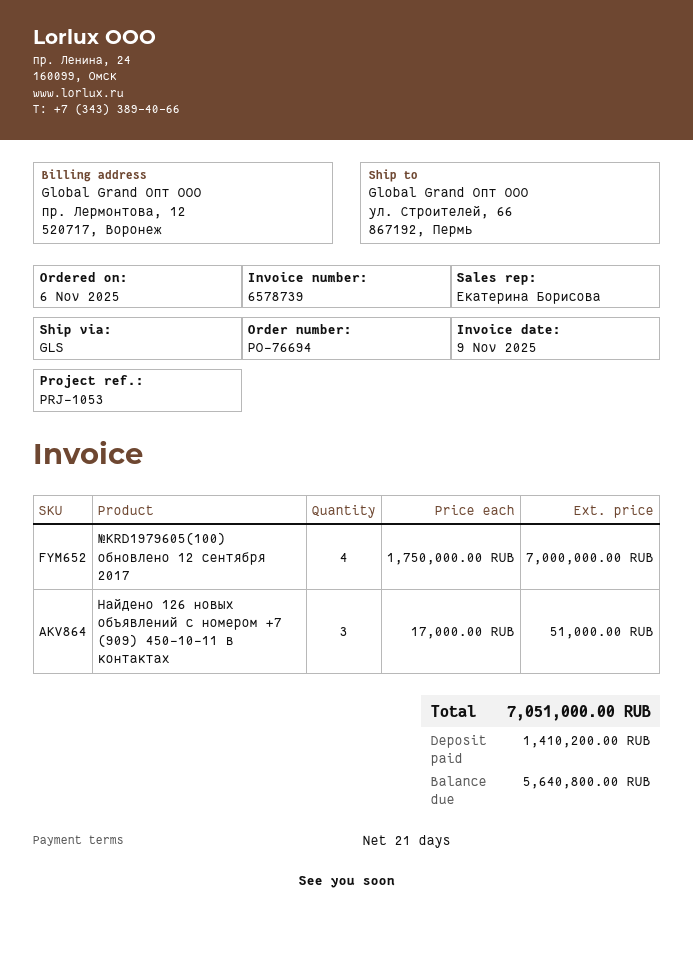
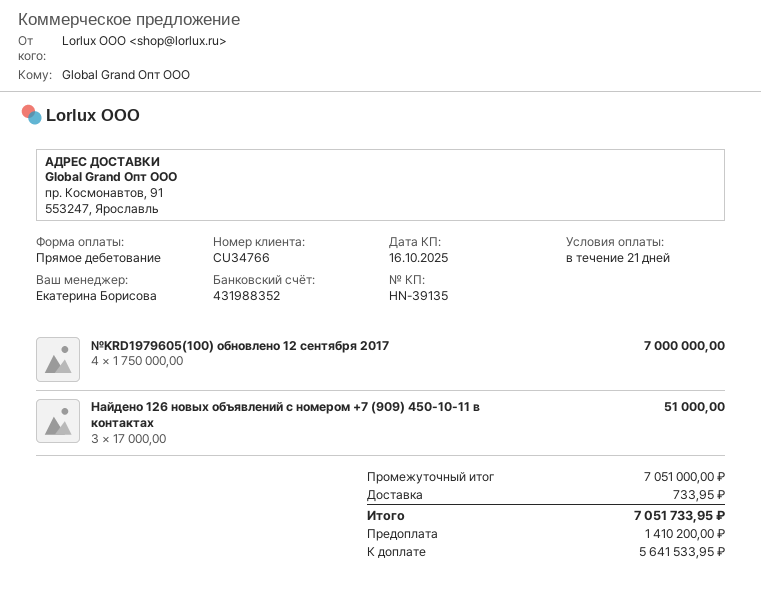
ship to: ул. Строителей, 66, 867192, Пермь -> пр. Космонавтов, 91, 553247, Ярославль
shipping: none -> 733.95
total: 7051000.00 -> 7051733.95
balance: 5640800.00 -> 5641533.95

